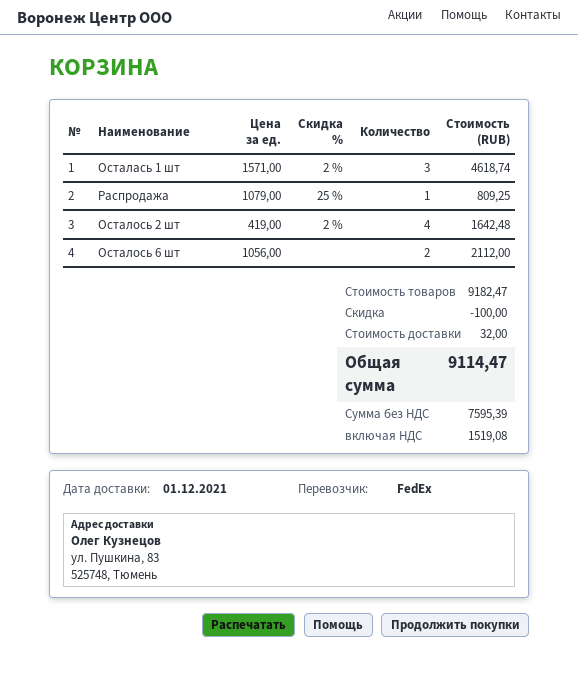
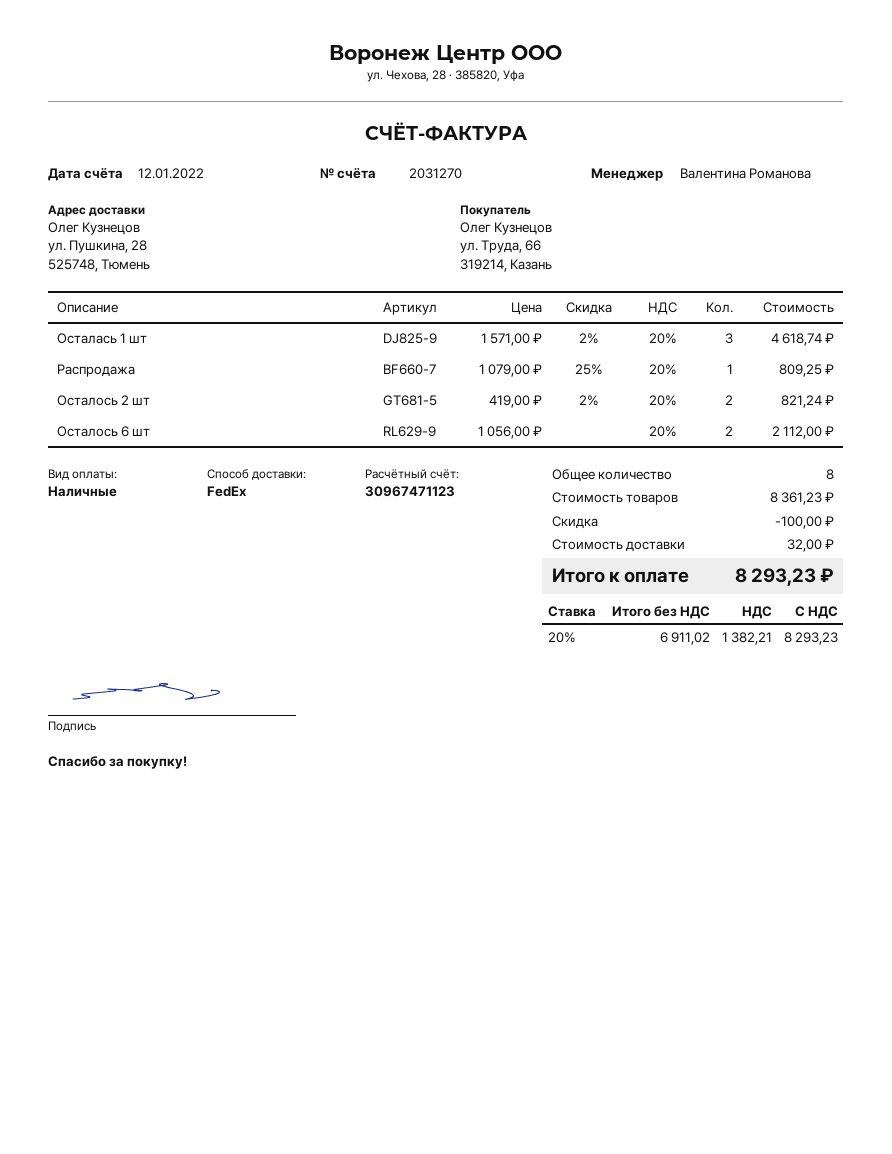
ship to: ул. Пушкина, 83, 525748, Тюмень -> ул. Пушкина, 28, 525748, Тюмень
Осталось 2 шт: 4 x 419.00 - 2% = 1642.48 -> 2 x 419.00 - 2% = 821.24
subtotal: 9182.47 -> 8361.23
net: 7595.39 -> 6911.02
tax: 1519.08 -> 1382.21
total: 9114.47 -> 8293.23

